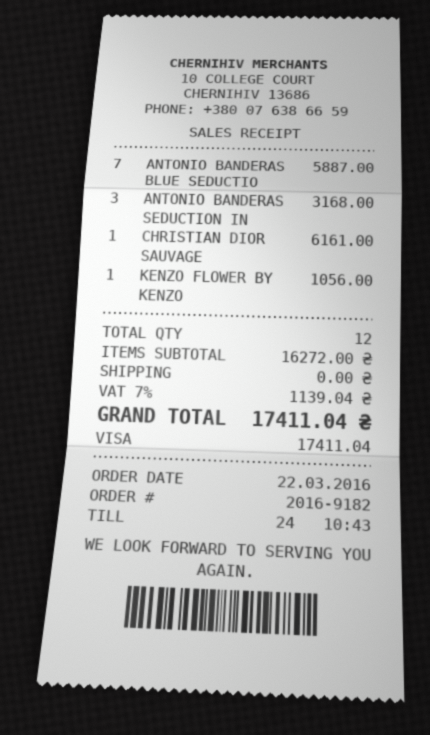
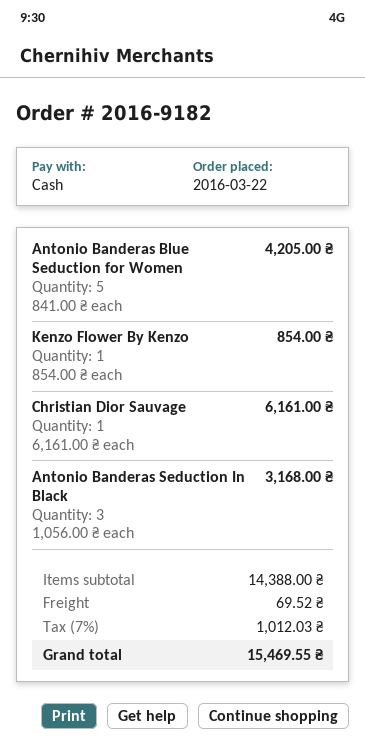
payment method: Visa -> cash
ANTONIO BANDERAS BLUE SEDUCTIO: 7 for 5887.00 -> 5 for 4205.00
KENZO FLOWER BY KENZO: 1 for 1056.00 -> 1 for 854.00
subtotal: 16272.00 -> 14388.00
shipping: 0.00 -> 69.52
tax: 7% = 1139.04 -> 7% = 1012.03
total: 17411.04 -> 15469.55

